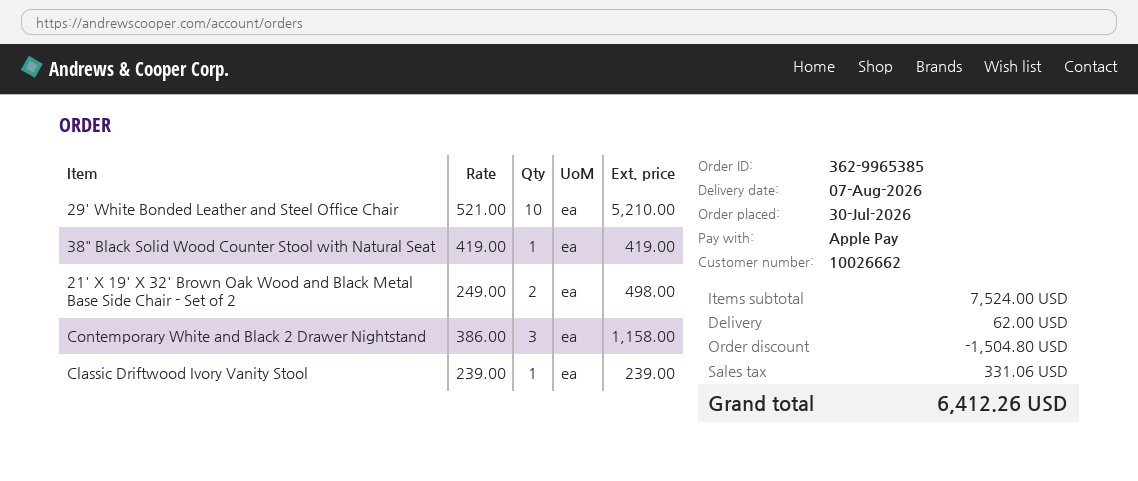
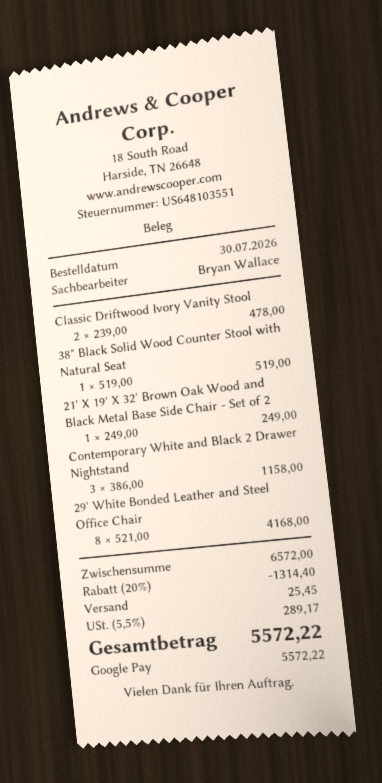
payment method: Apple Pay -> Google Pay
29' White Bonded Leather and Steel Office Chair: 10 x 521.00 = 5210.00 -> 8 x 521.00 = 4168.00
38" Black Solid Wood Counter Stool with Natural Seat: 1 x 419.00 = 419.00 -> 1 x 519.00 = 519.00
21' X 19' X 32' Brown Oak Wood and Black Metal Base Side Chair - Set of 2: 2 x 249.00 = 498.00 -> 1 x 249.00 = 249.00
Classic Driftwood Ivory Vanity Stool: 1 x 239.00 = 239.00 -> 2 x 239.00 = 478.00
subtotal: 7524.00 -> 6572.00
discount: 1504.80 -> 1314.40
shipping: 62.00 -> 25.45
tax: 331.06 -> 289.17
total: 6412.26 -> 5572.22

